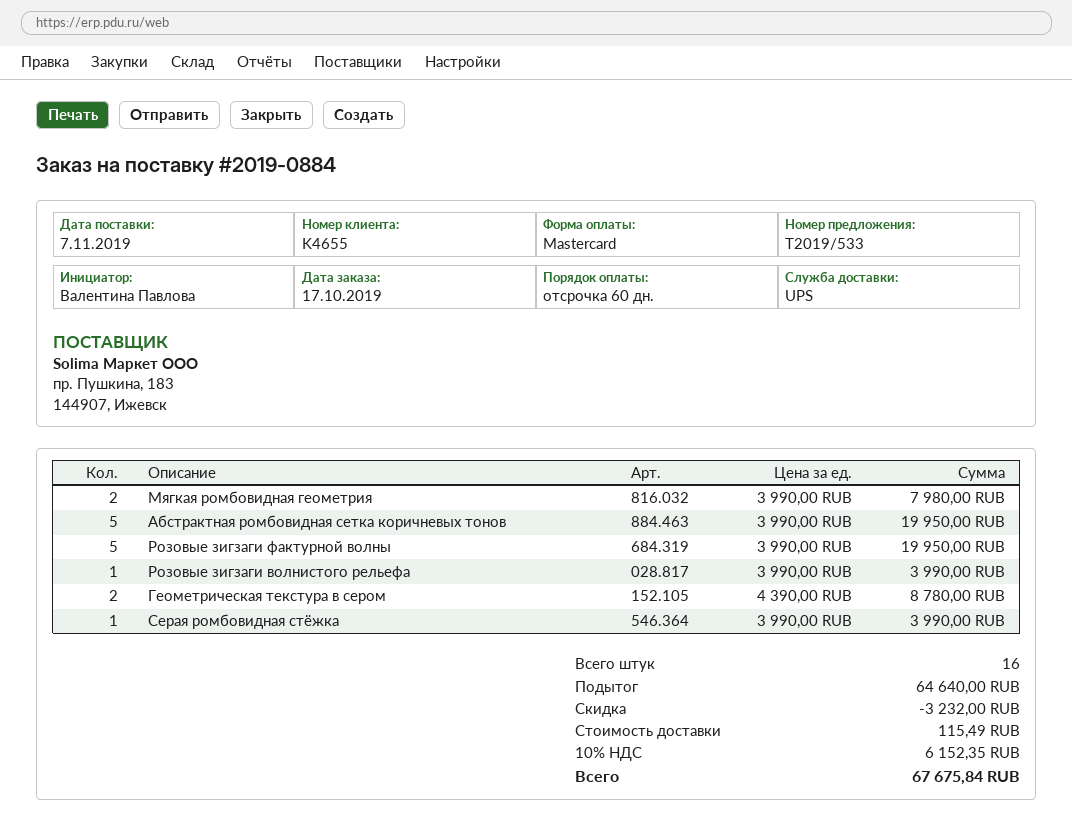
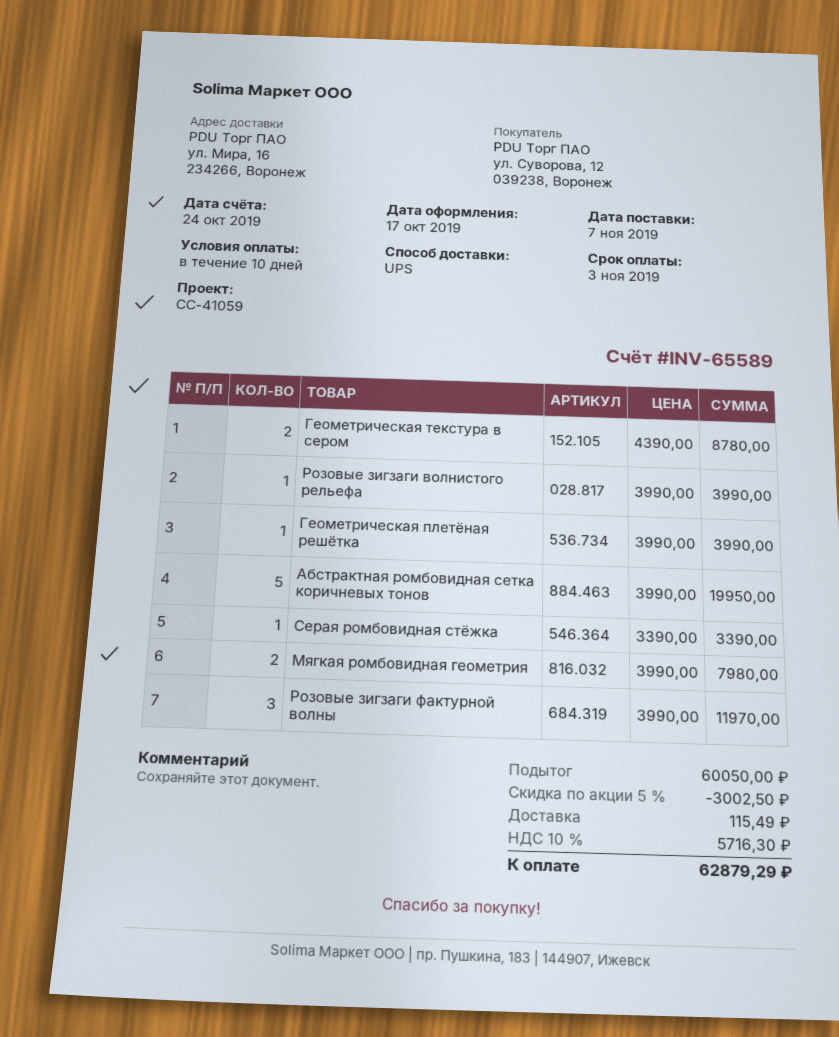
payment terms: 60 days -> 10 days
Розовые зигзаги фактурной волны: 5 x 3990.00 = 19950.00 -> 3 x 3990.00 = 11970.00
Серая ромбовидная стёжка: 1 x 3990.00 = 3990.00 -> 1 x 3390.00 = 3390.00
Геометрическая плетёная решётка: none -> 1 x 3990.00 = 3990.00
subtotal: 64640.00 -> 60050.00
discount: 3232.00 -> 3002.50
tax: 10% = 6152.35 -> 10% = 5716.30
total: 67675.84 -> 62879.29

